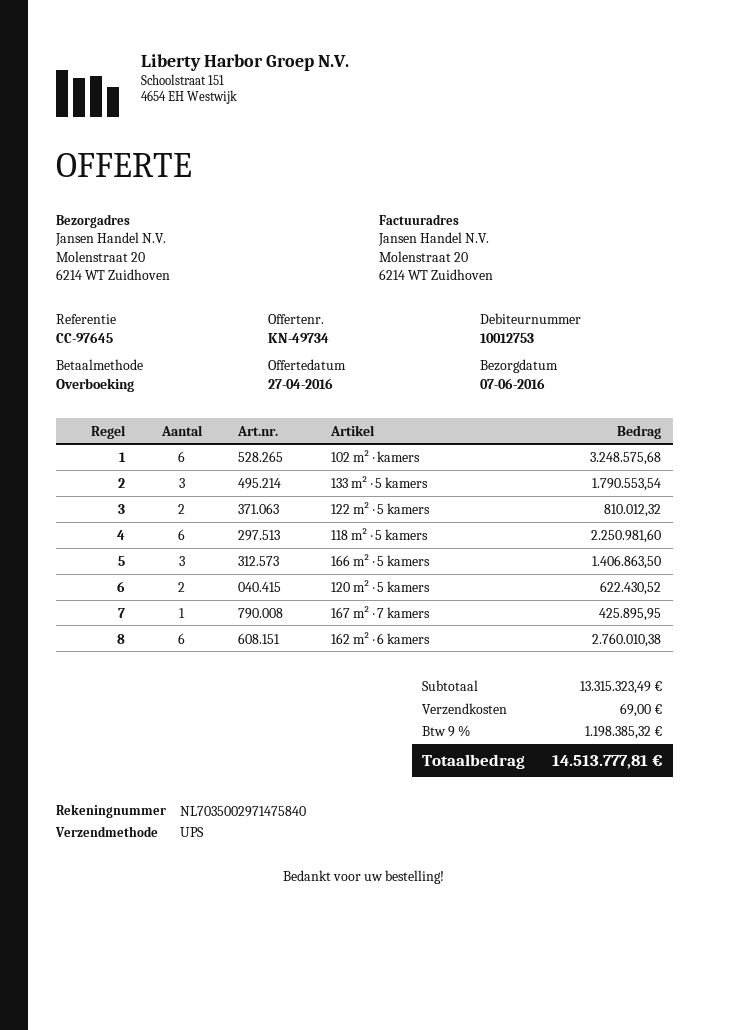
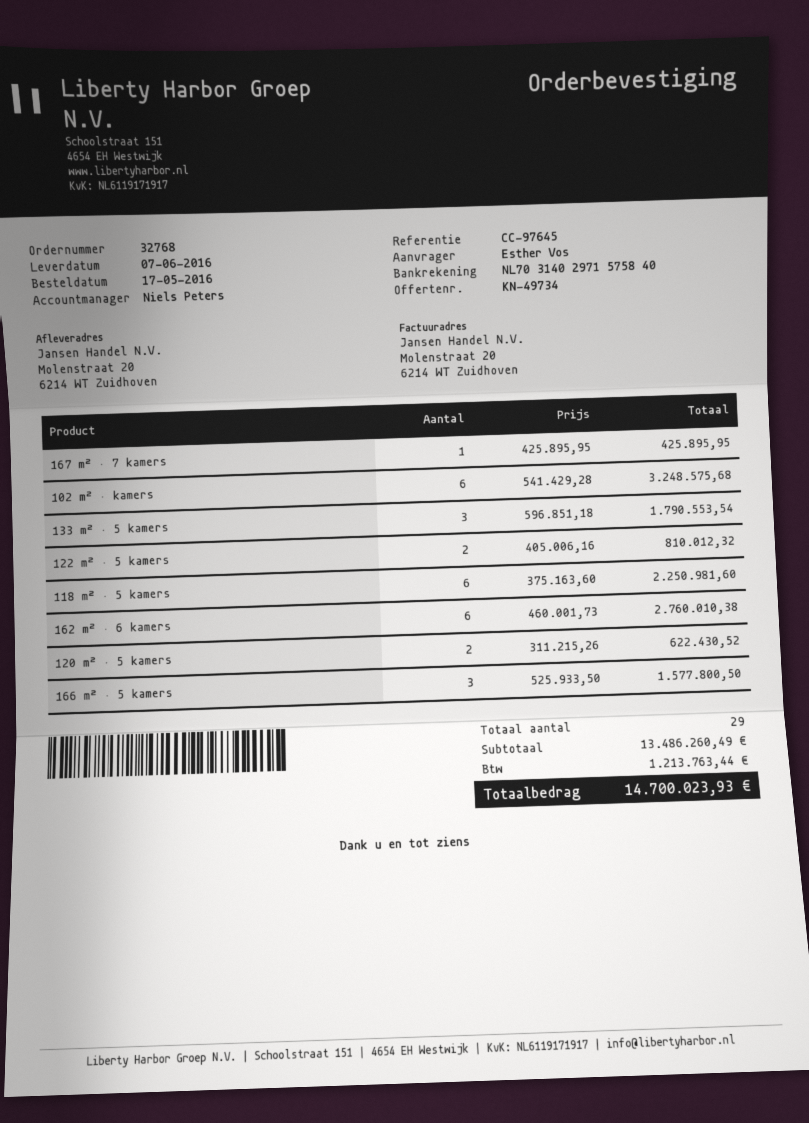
bank account: NL7035002971475840 -> NL7031402971575840
166 m² · 5 kamers: 3 for 1406863.50 -> 3 for 1577800.50
subtotal: 13315323.49 -> 13486260.49
shipping: 69.00 -> none
tax: 1198385.32 -> 1213763.44
total: 14513777.81 -> 14700023.93

